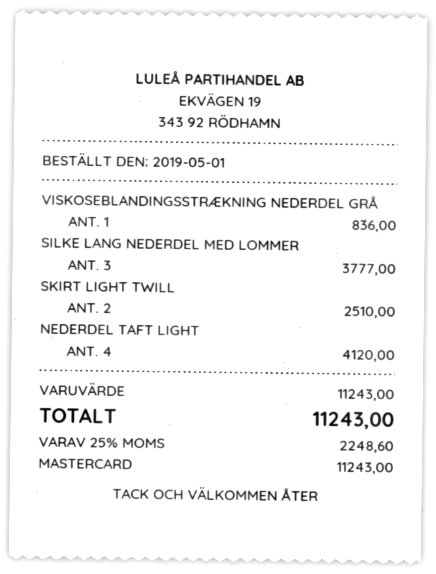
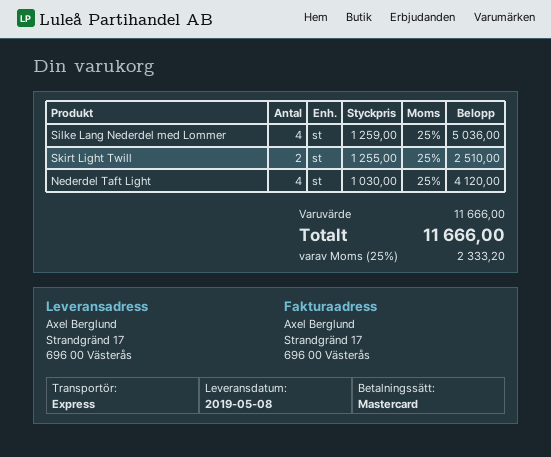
VISKOSEBLANDINGSSTRÆKNING NEDERDEL GRÅ: 1 for 836.00 -> none
SILKE LANG NEDERDEL MED LOMMER: 3 for 3777.00 -> 4 for 5036.00
subtotal: 11243.00 -> 11666.00
tax: 25% = 2248.60 -> 25% = 2333.20
total: 11243.00 -> 11666.00

